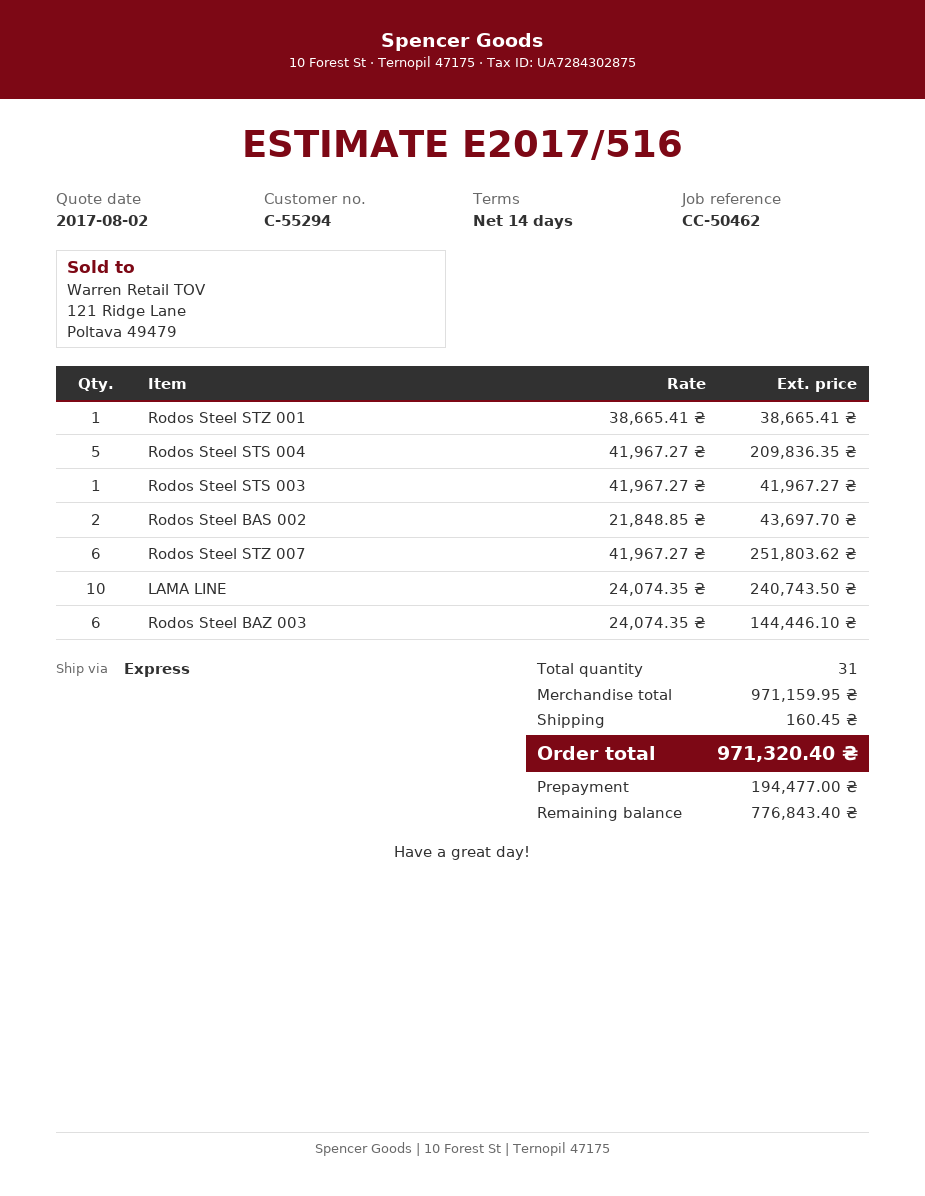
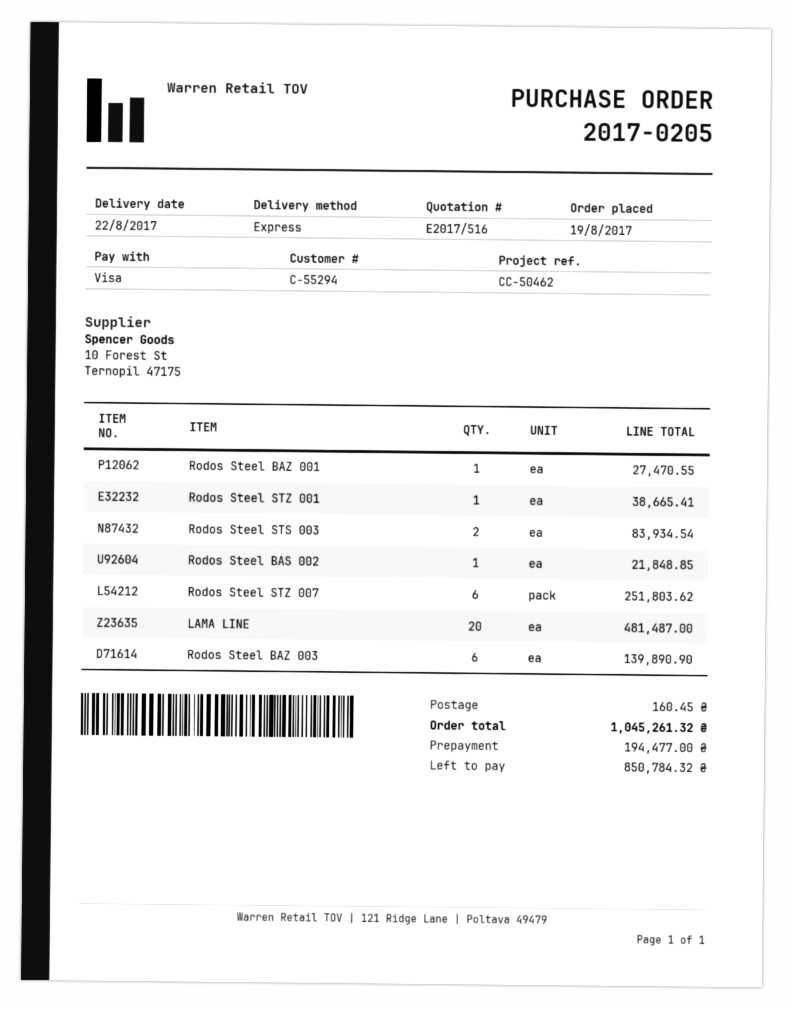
Rodos Steel STS 004: 5 for 209836.35 -> none
Rodos Steel STS 003: 1 for 41967.27 -> 2 for 83934.54
Rodos Steel BAS 002: 2 for 43697.70 -> 1 for 21848.85
LAMA LINE: 10 for 240743.50 -> 20 for 481487.00
Rodos Steel BAZ 003: 6 for 144446.10 -> 6 for 139890.90
Rodos Steel BAZ 001: none -> 1 for 27470.55
total: 971320.40 -> 1045261.32
balance: 776843.40 -> 850784.32

